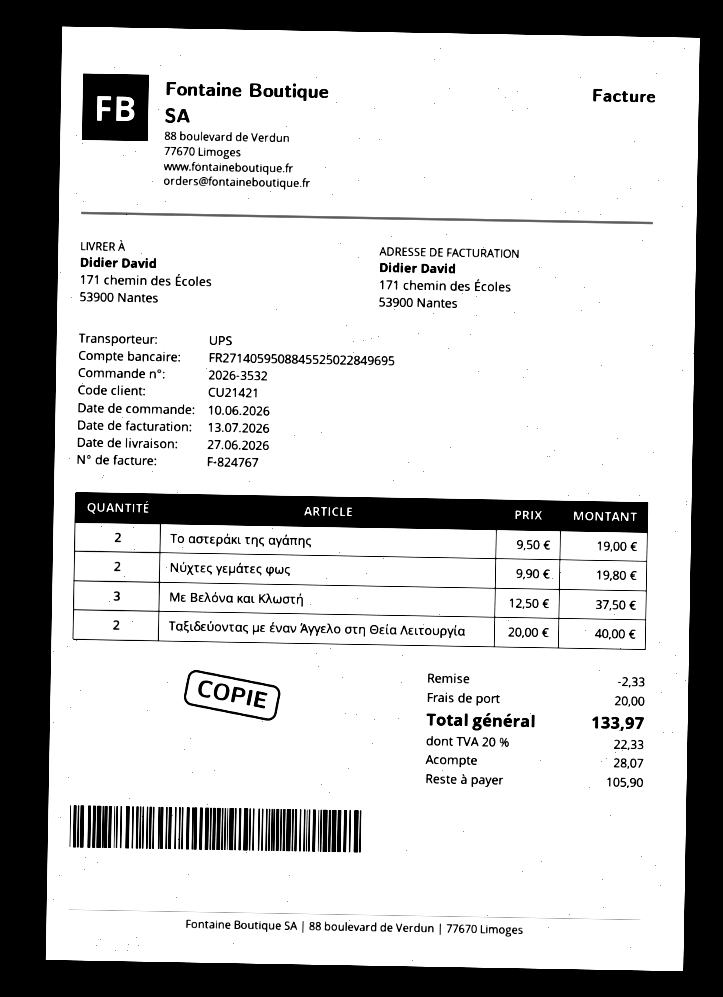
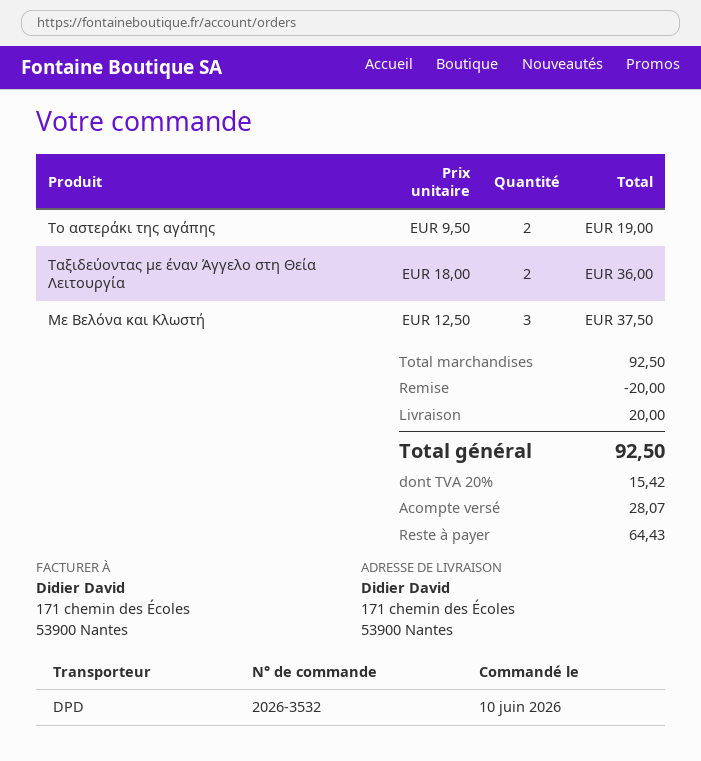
shipping method: UPS -> DPD
Νύχτες γεμάτες φως: 2 x 9.90 = 19.80 -> none
Ταξιδεύοντας με έναν Άγγελο στη Θεία Λειτουργία: 2 x 20.00 = 40.00 -> 2 x 18.00 = 36.00
discount: 2.33 -> 20.00
tax: 20% = 22.33 -> 20% = 15.42
total: 133.97 -> 92.50
balance: 105.90 -> 64.43

